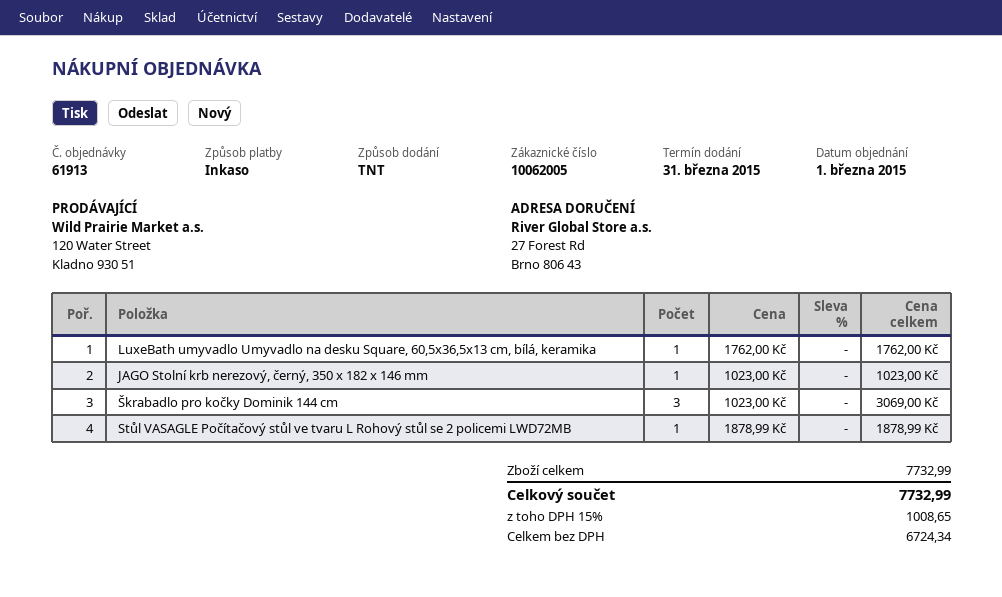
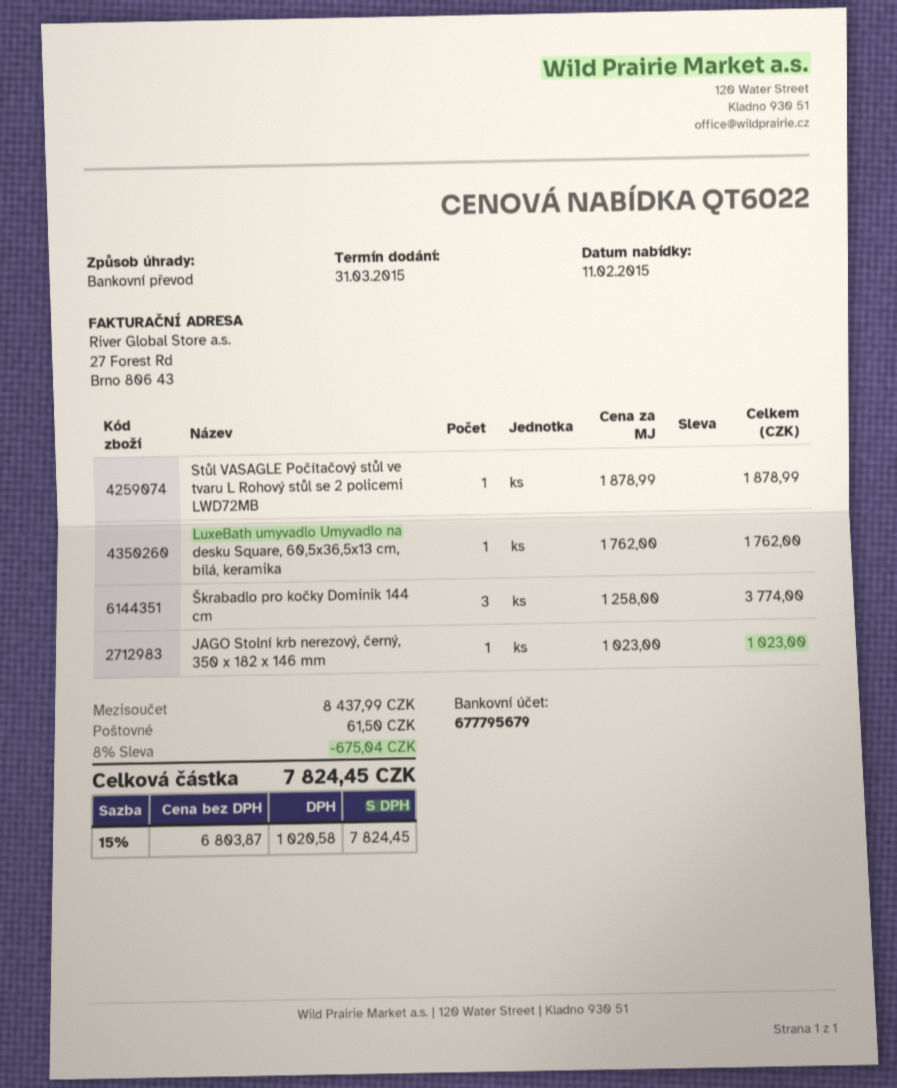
payment method: direct debit -> bank transfer
Škrabadlo pro kočky Dominik 144 cm: 3 x 1023.00 = 3069.00 -> 3 x 1258.00 = 3774.00
subtotal: 7732.99 -> 8437.99
discount: none -> 8% = 675.04
shipping: none -> 61.50
net: 6724.34 -> 6803.87
tax: 15% = 1008.65 -> 15% = 1020.58
total: 7732.99 -> 7824.45

